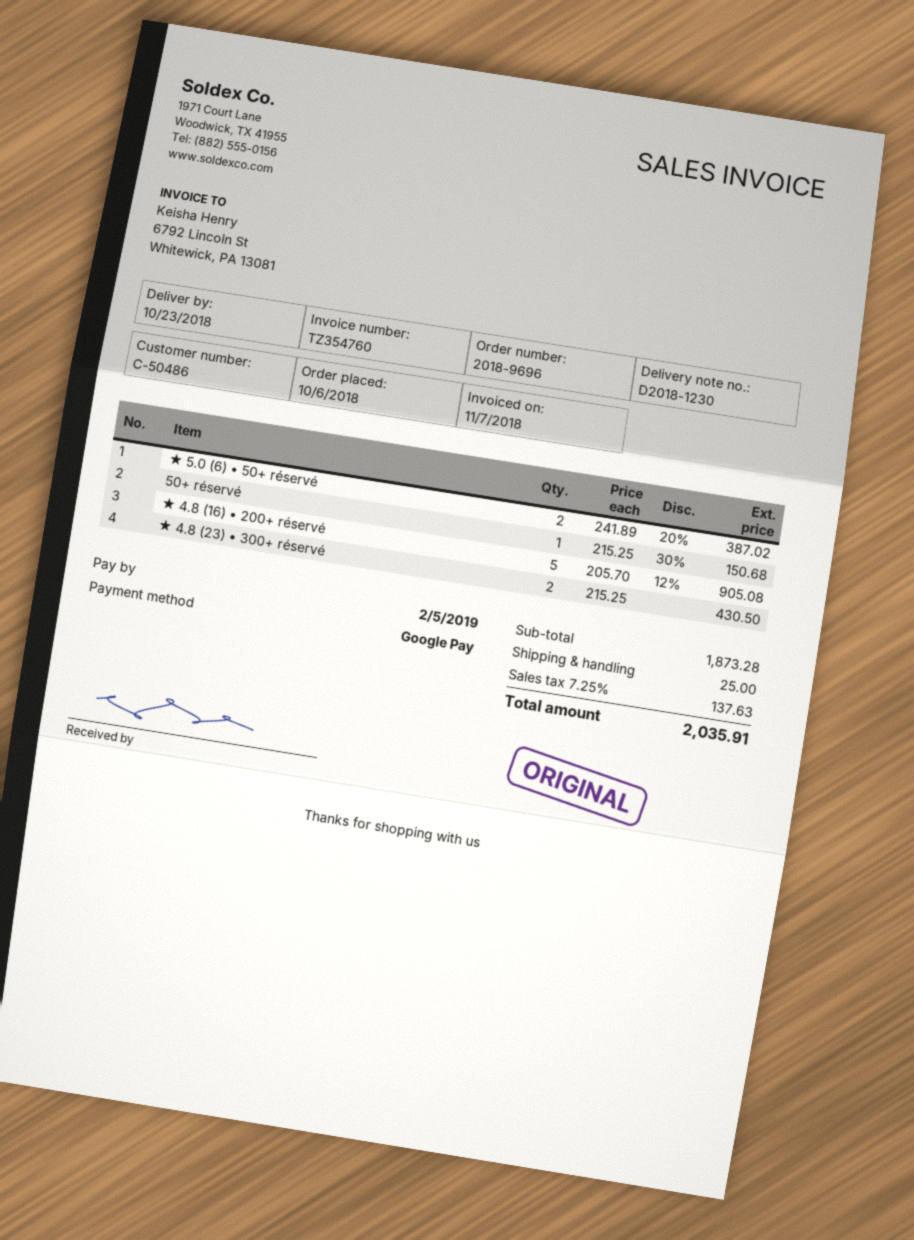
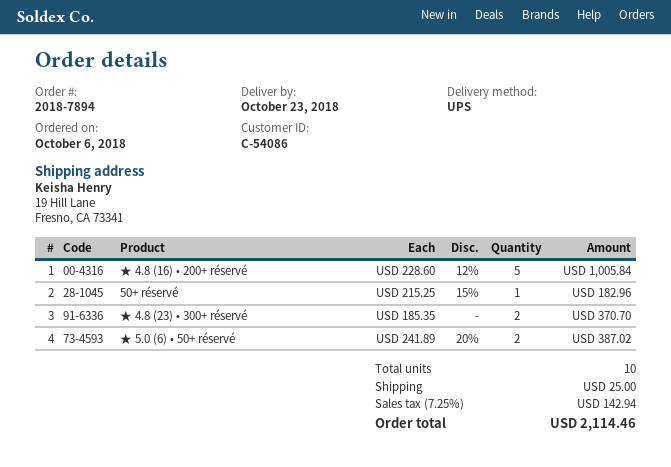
order number: 2018-9696 -> 2018-7894
customer number: C-50486 -> C-54086
50+ réservé: 1 x 215.25 - 30% = 150.68 -> 1 x 215.25 - 15% = 182.96
★ 4.8 (16) • 200+ réservé: 5 x 205.70 - 12% = 905.08 -> 5 x 228.60 - 12% = 1005.84
★ 4.8 (23) • 300+ réservé: 2 x 215.25 = 430.50 -> 2 x 185.35 = 370.70
tax: 7.25% = 137.63 -> 7.25% = 142.94
total: 2035.91 -> 2114.46

